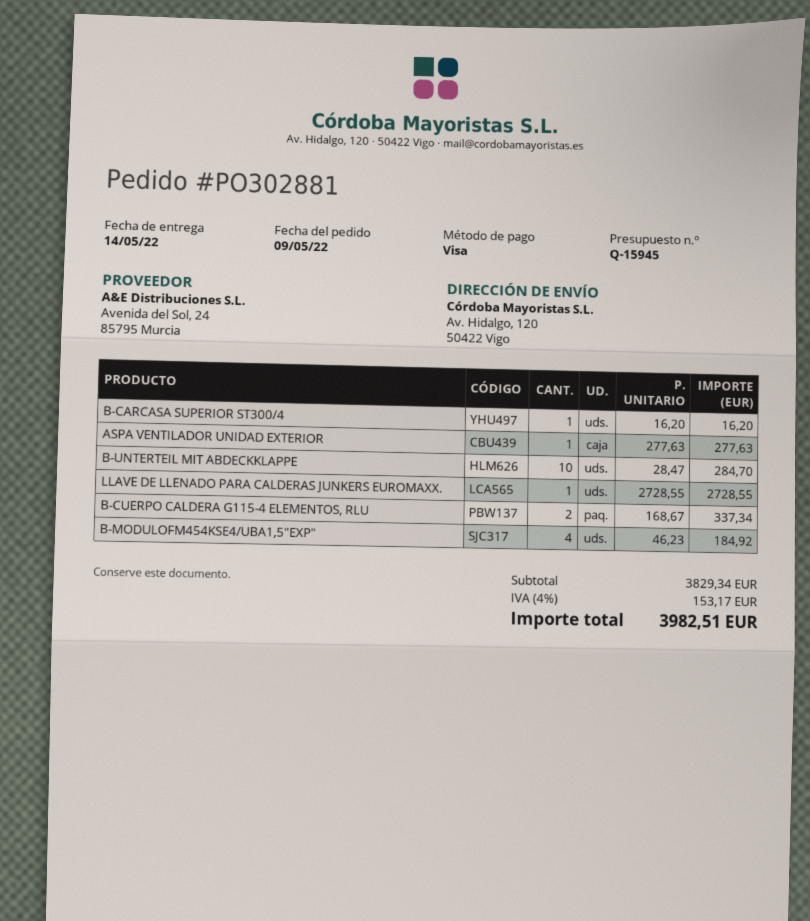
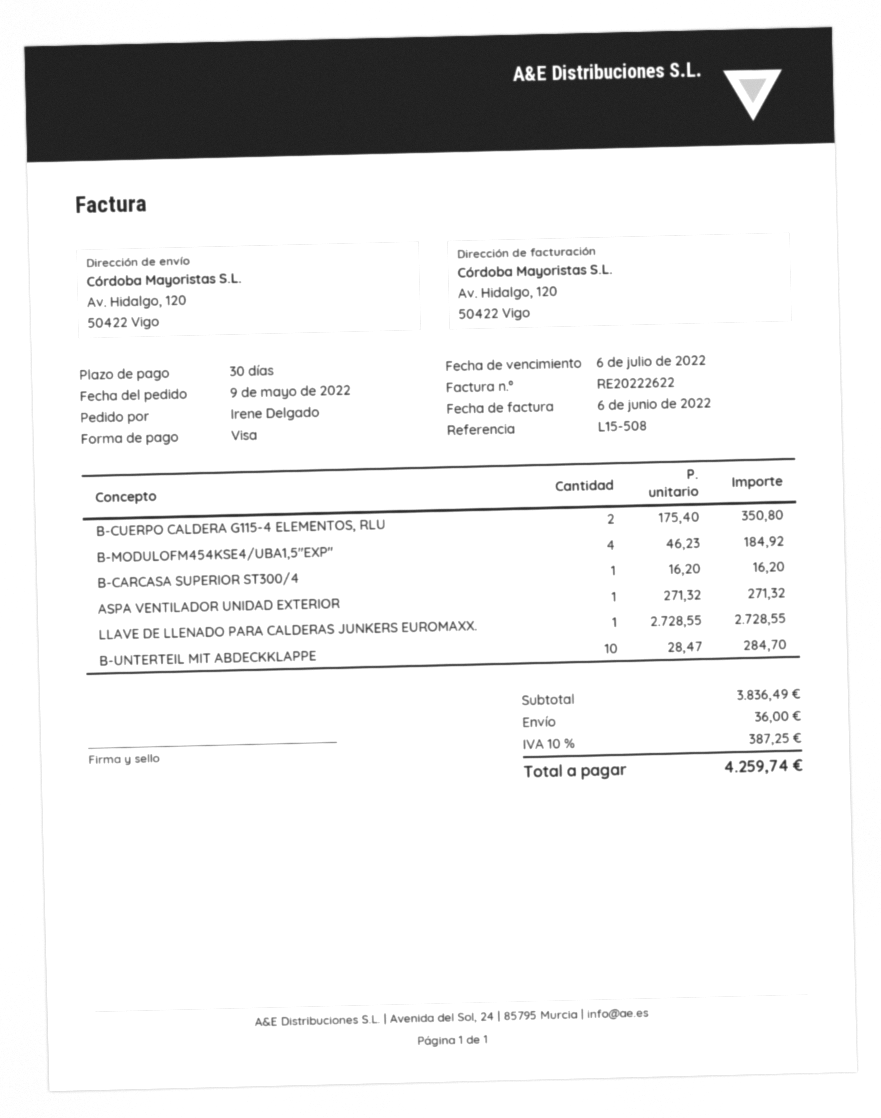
ASPA VENTILADOR UNIDAD EXTERIOR: 1 x 277.63 = 277.63 -> 1 x 271.32 = 271.32
B-CUERPO CALDERA G115-4 ELEMENTOS, RLU: 2 x 168.67 = 337.34 -> 2 x 175.40 = 350.80
subtotal: 3829.34 -> 3836.49
shipping: none -> 36.00
tax: 4% = 153.17 -> 10% = 387.25
total: 3982.51 -> 4259.74

